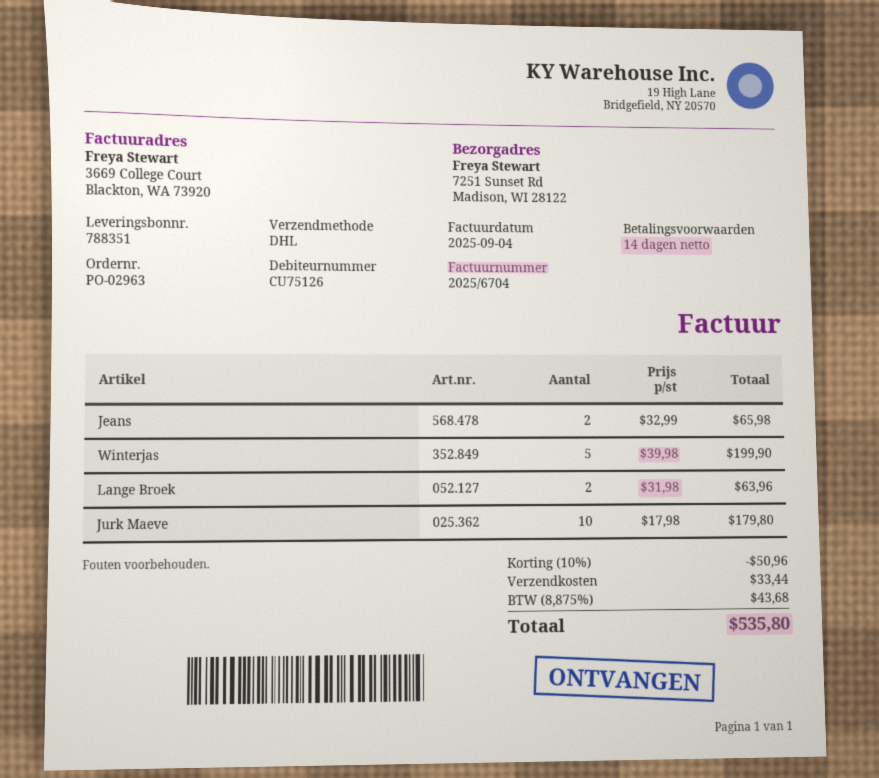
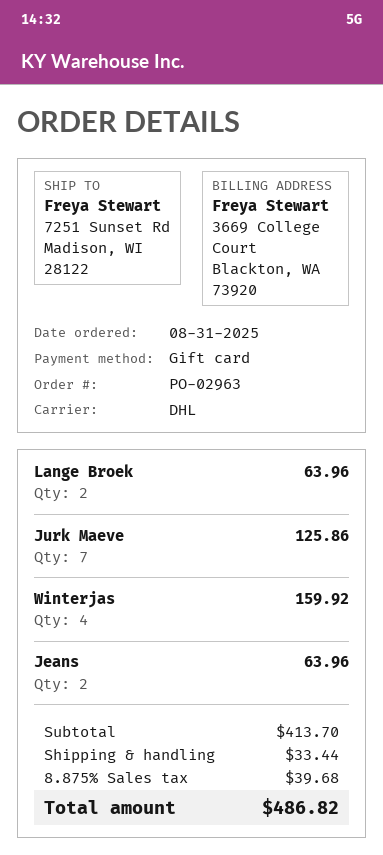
Jeans: 2 for 65.98 -> 2 for 63.96
Winterjas: 5 for 199.90 -> 4 for 159.92
Jurk Maeve: 10 for 179.80 -> 7 for 125.86
discount: 10% = 50.96 -> none
tax: 8.875% = 43.68 -> 8.875% = 39.68
total: 535.80 -> 486.82

